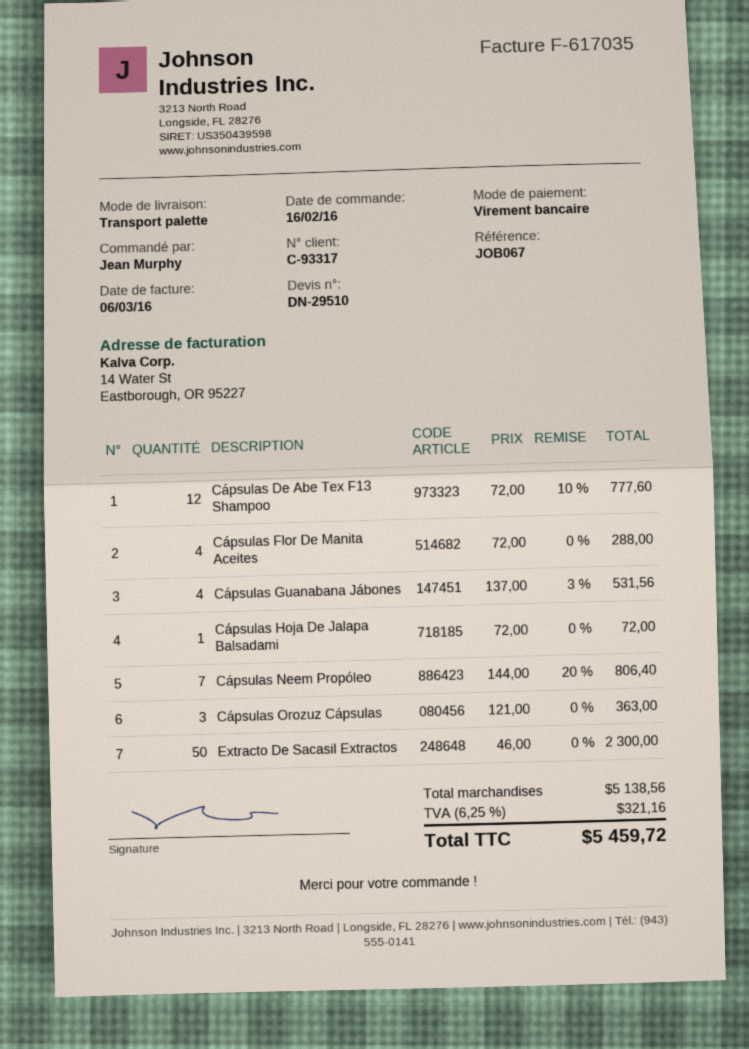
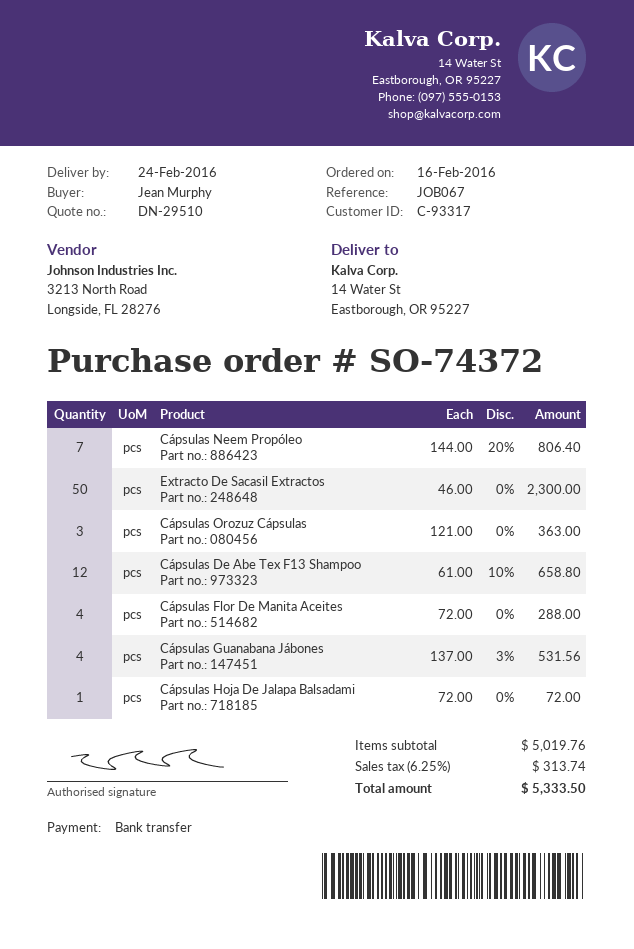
Cápsulas De Abe Tex F13 Shampoo: 12 x 72.00 - 10% = 777.60 -> 12 x 61.00 - 10% = 658.80
subtotal: 5138.56 -> 5019.76
tax: 6.25% = 321.16 -> 6.25% = 313.74
total: 5459.72 -> 5333.50

